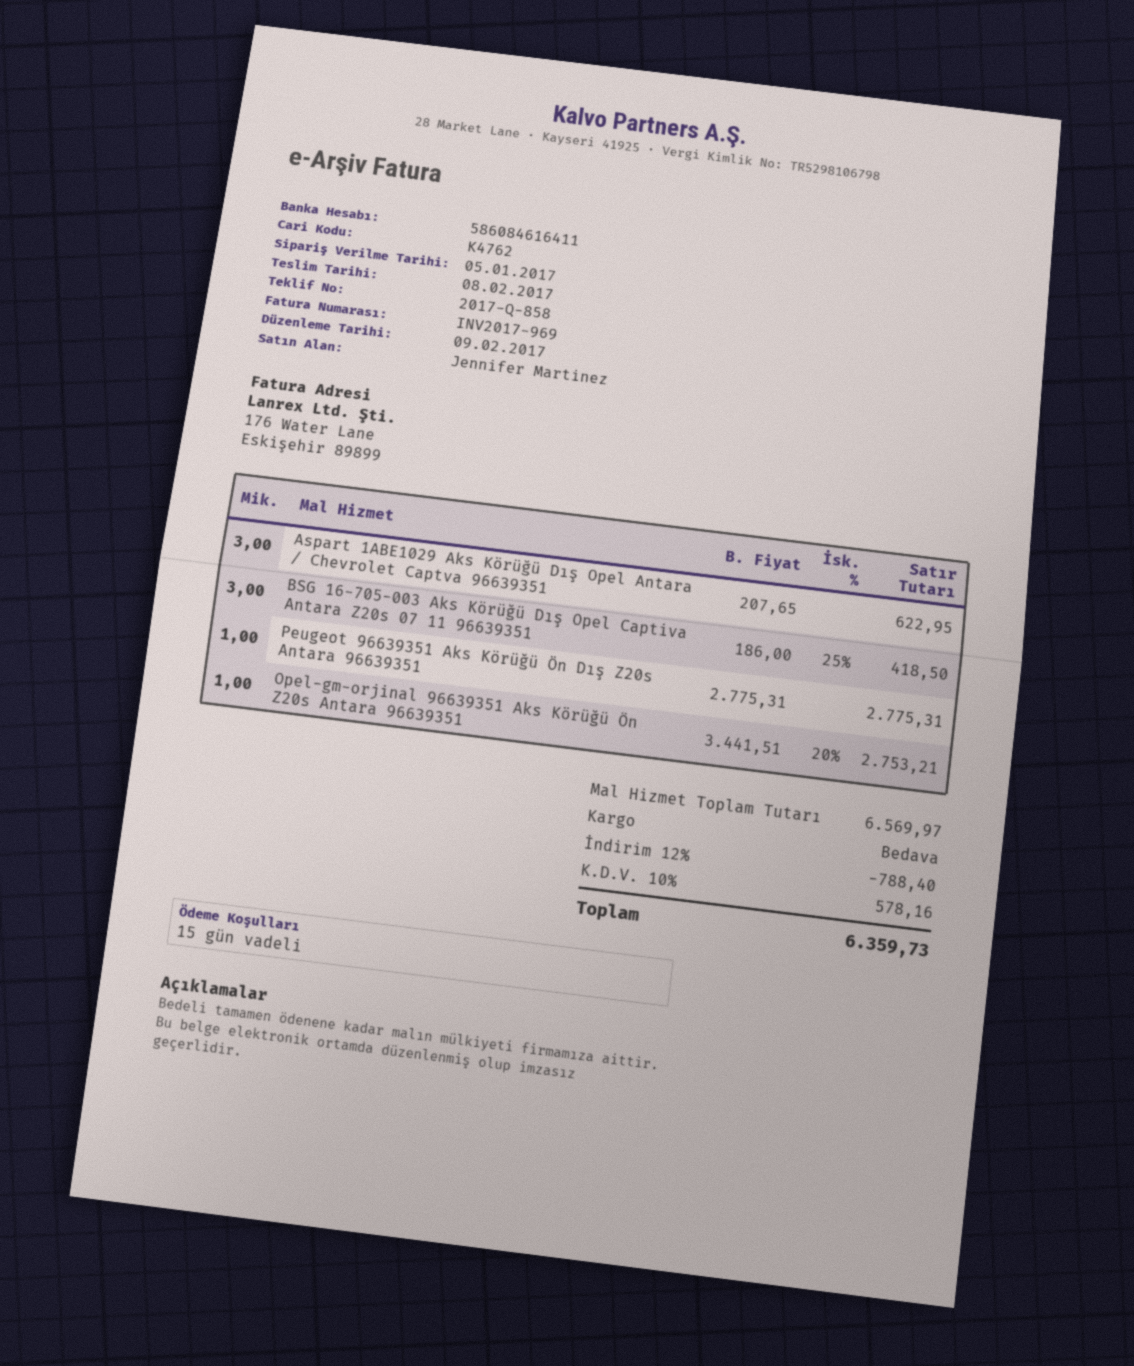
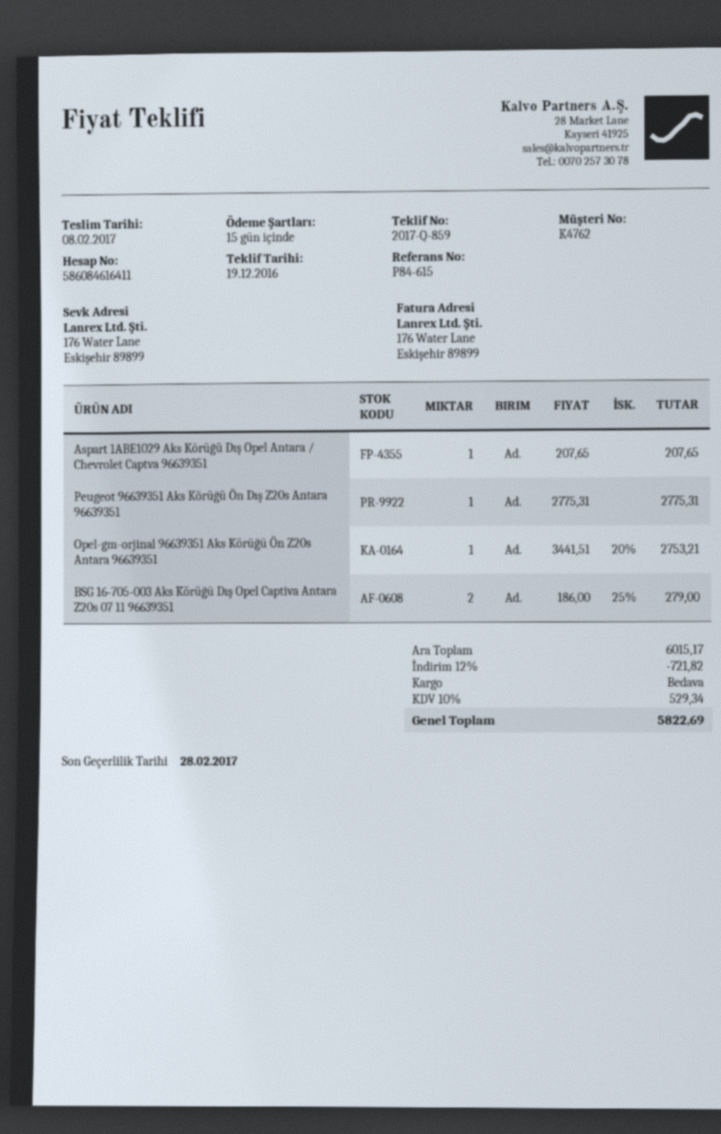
quote number: 2017-Q-858 -> 2017-Q-859
Aspart 1ABE1029 Aks Körüğü Dış Opel Antara / Chevrolet Captva 96639351: 3 x 207.65 = 622.95 -> 1 x 207.65 = 207.65
BSG 16-705-003 Aks Körüğü Dış Opel Captiva Antara Z20s 07 11 96639351: 3 x 186.00 - 25% = 418.50 -> 2 x 186.00 - 25% = 279.00
subtotal: 6569.97 -> 6015.17
discount: 12% = 788.40 -> 12% = 721.82
tax: 10% = 578.16 -> 10% = 529.34
total: 6359.73 -> 5822.69

